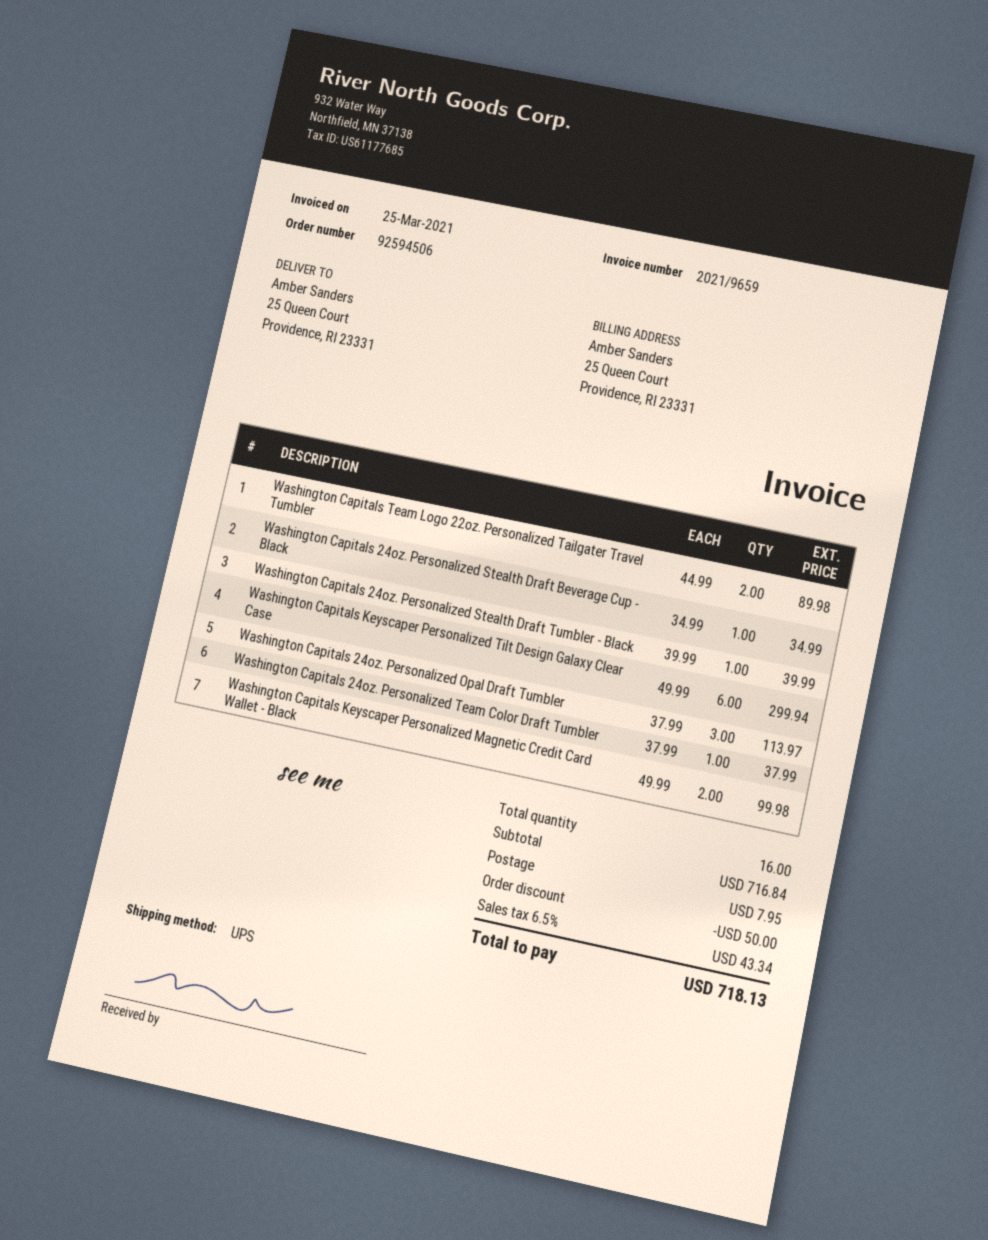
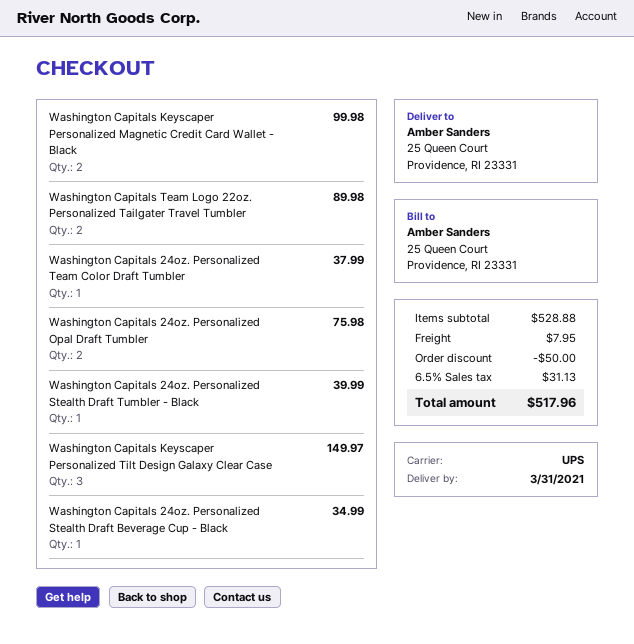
Washington Capitals Keyscaper Personalized Tilt Design Galaxy Clear Case: 6 for 299.94 -> 3 for 149.97
Washington Capitals 24oz. Personalized Opal Draft Tumbler: 3 for 113.97 -> 2 for 75.98
subtotal: 716.84 -> 528.88
tax: 6.5% = 43.34 -> 6.5% = 31.13
total: 718.13 -> 517.96

